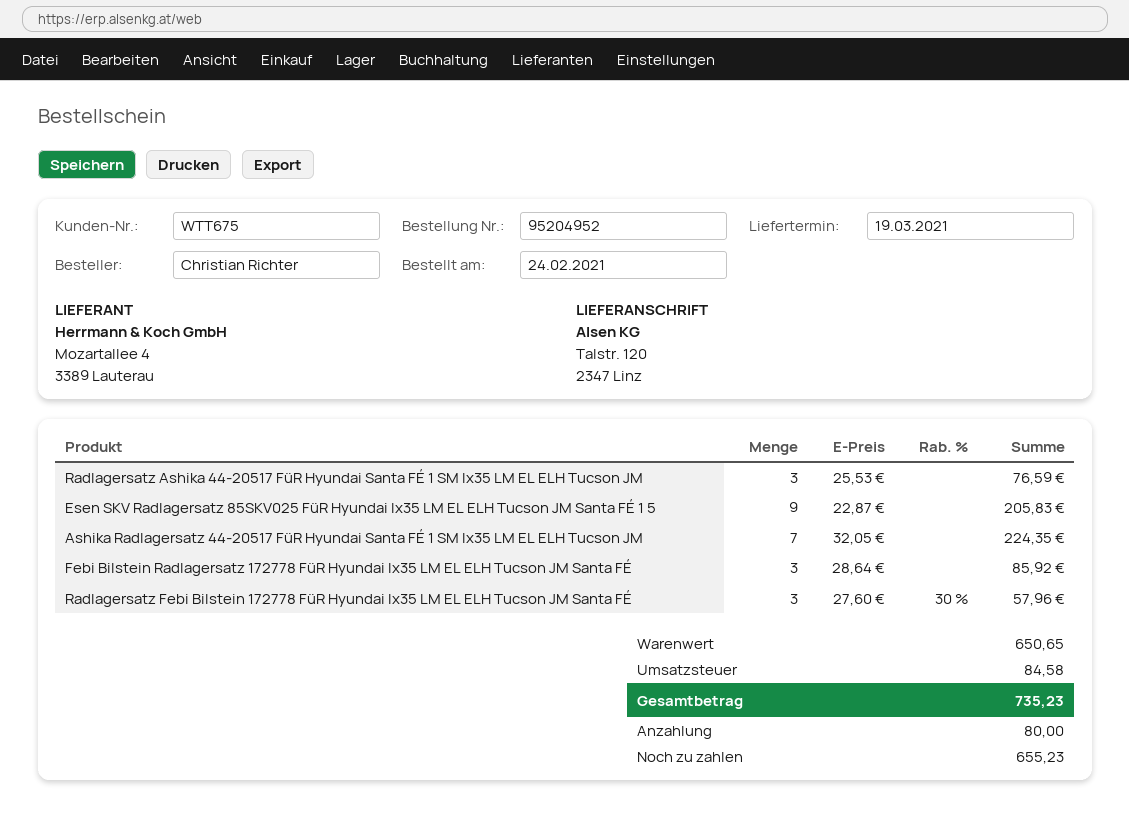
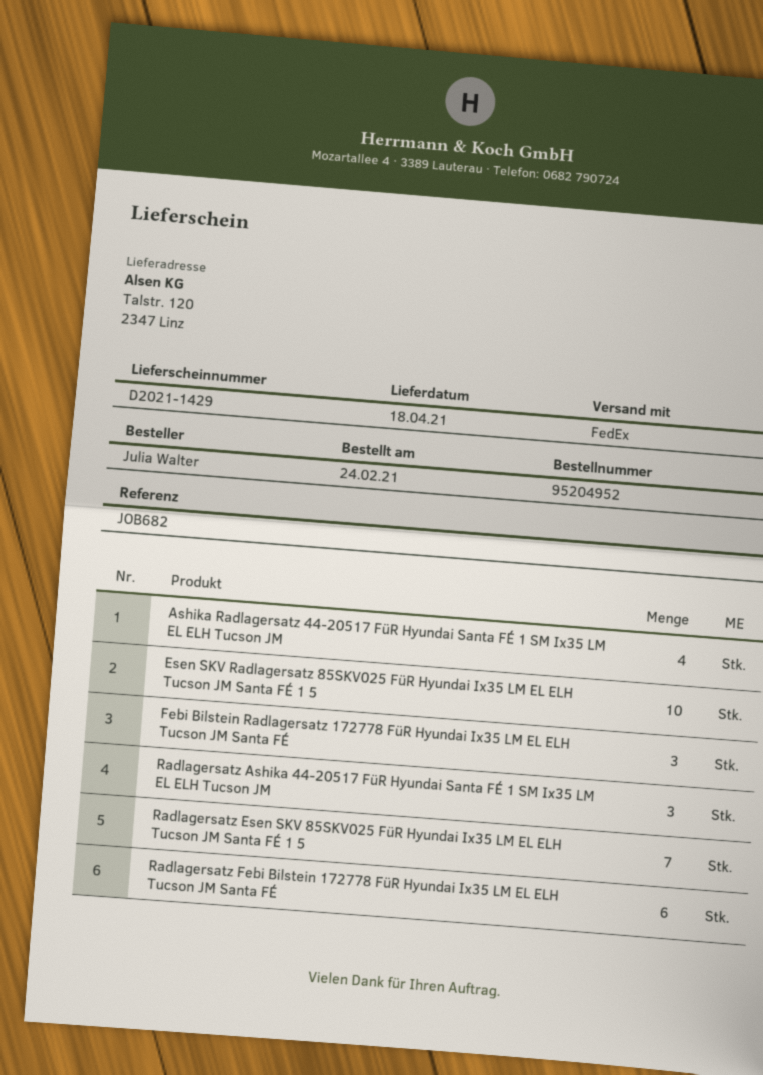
delivery date: 2021-03-19 -> 2021-04-18
ordered by: Christian Richter -> Julia Walter
Esen SKV Radlagersatz 85SKV025 FüR Hyundai Ix35 LM EL ELH Tucson JM Santa FÉ 1 5: 9 -> 10
Ashika Radlagersatz 44-20517 FüR Hyundai Santa FÉ 1 SM Ix35 LM EL ELH Tucson JM: 7 -> 4
Radlagersatz Febi Bilstein 172778 FüR Hyundai Ix35 LM EL ELH Tucson JM Santa FÉ: 3 -> 6
Radlagersatz Esen SKV 85SKV025 FüR Hyundai Ix35 LM EL ELH Tucson JM Santa FÉ 1 5: none -> 7

